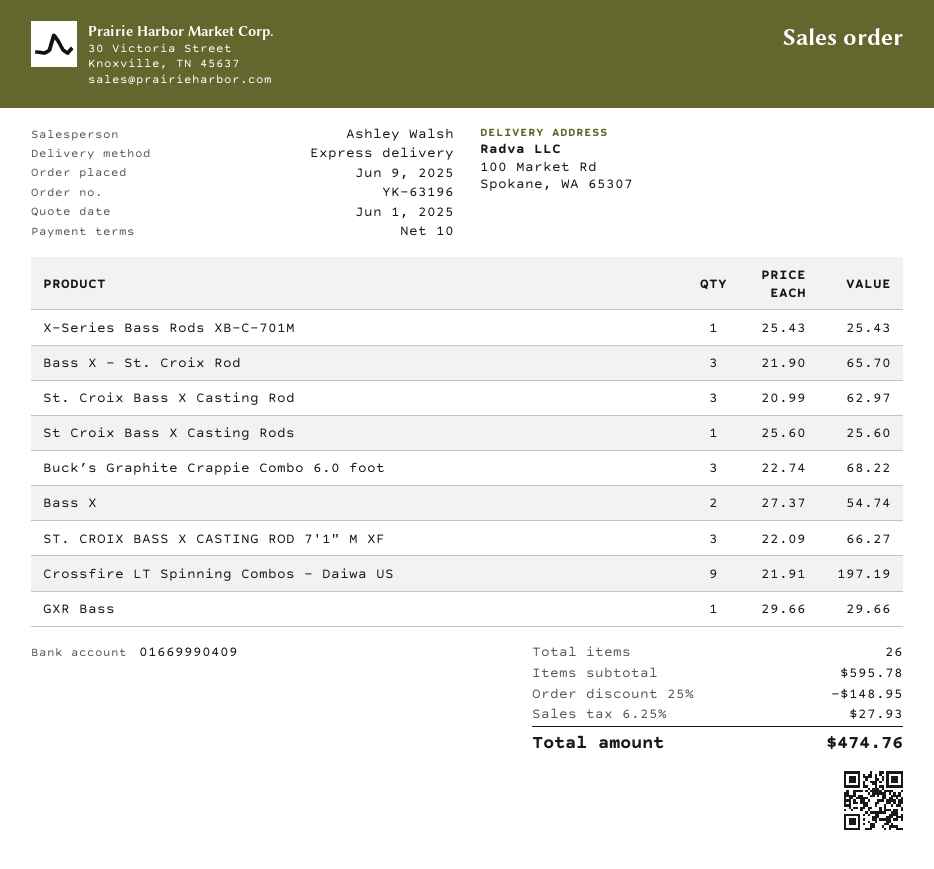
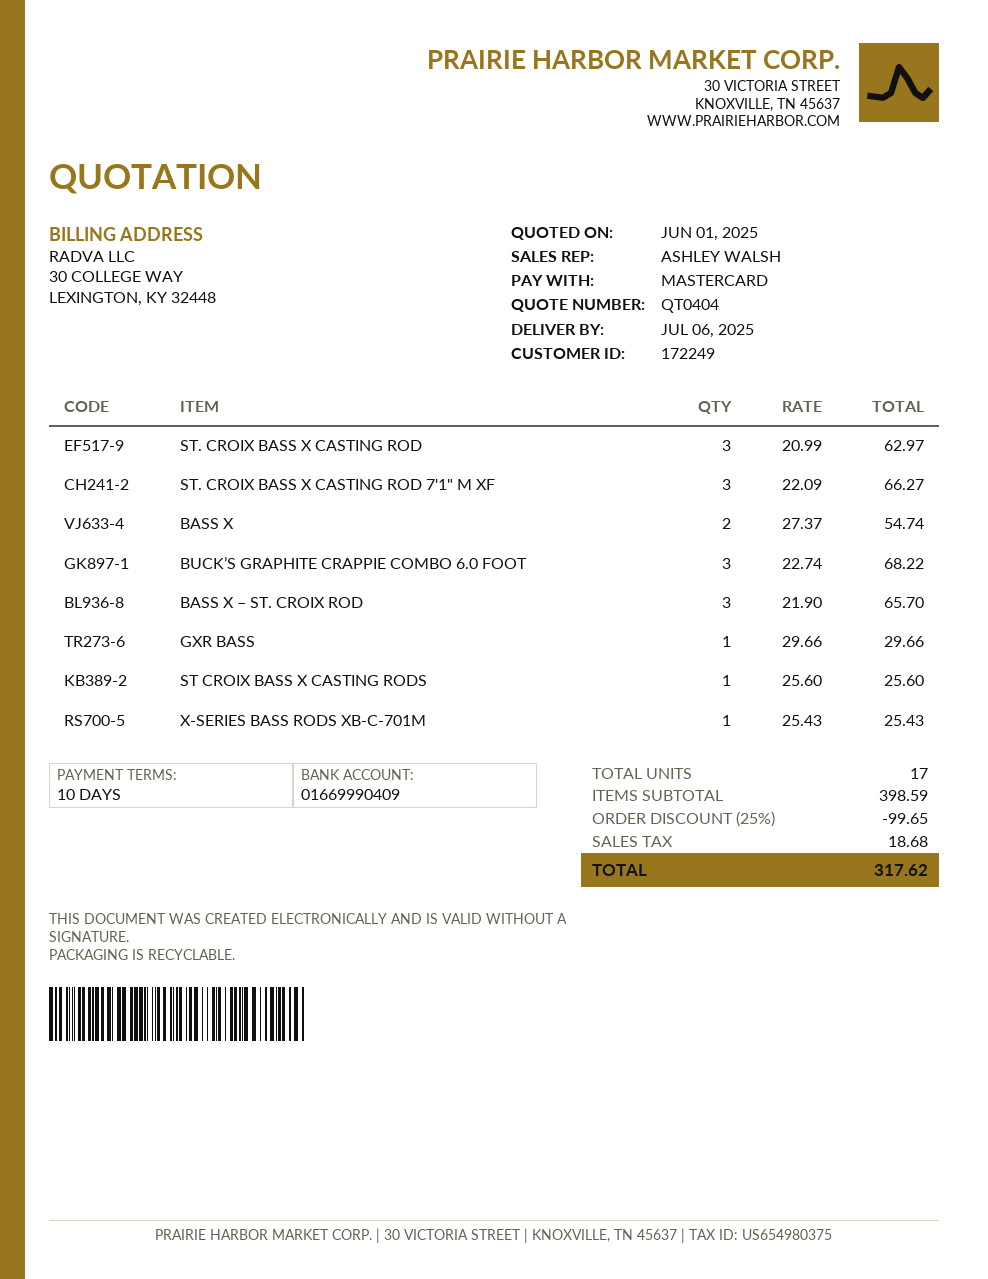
Crossfire LT Spinning Combos – Daiwa US: 9 x 21.91 = 197.19 -> none
total quantity: 26 -> 17
subtotal: 595.78 -> 398.59
discount: 25% = 148.95 -> 25% = 99.65
tax: 27.93 -> 18.68
total: 474.76 -> 317.62

